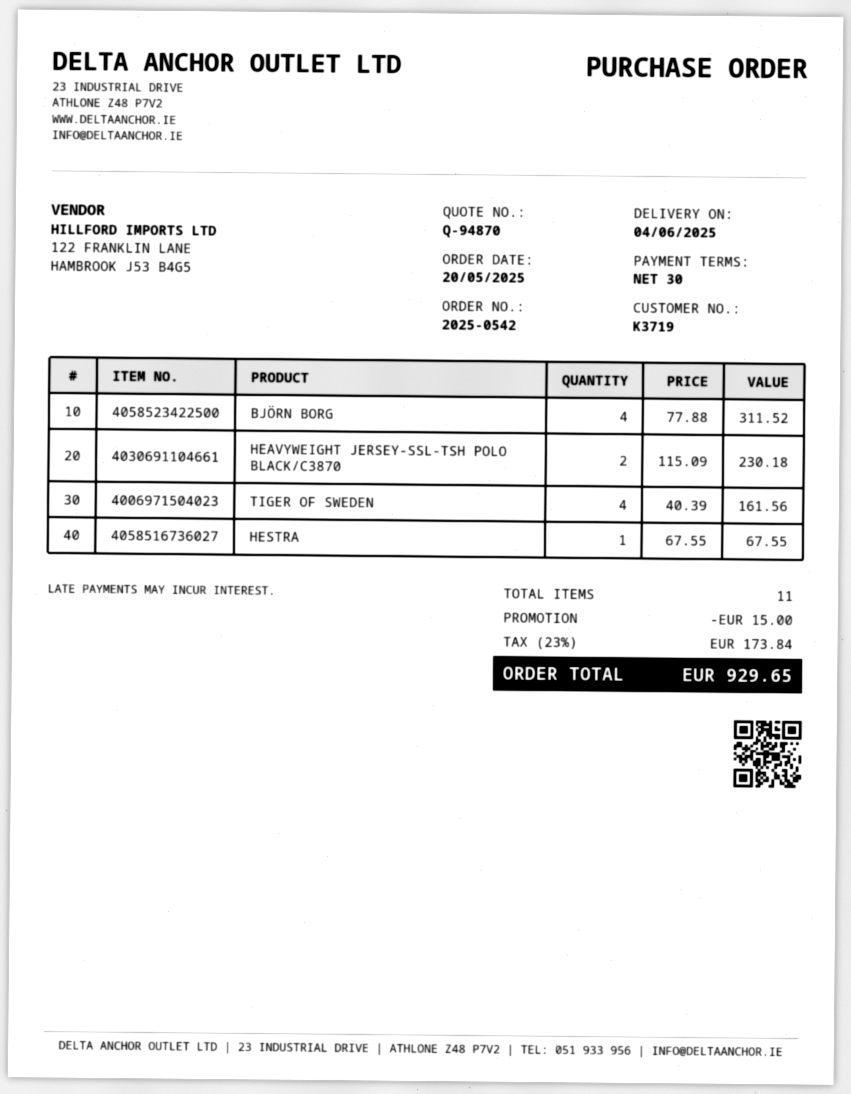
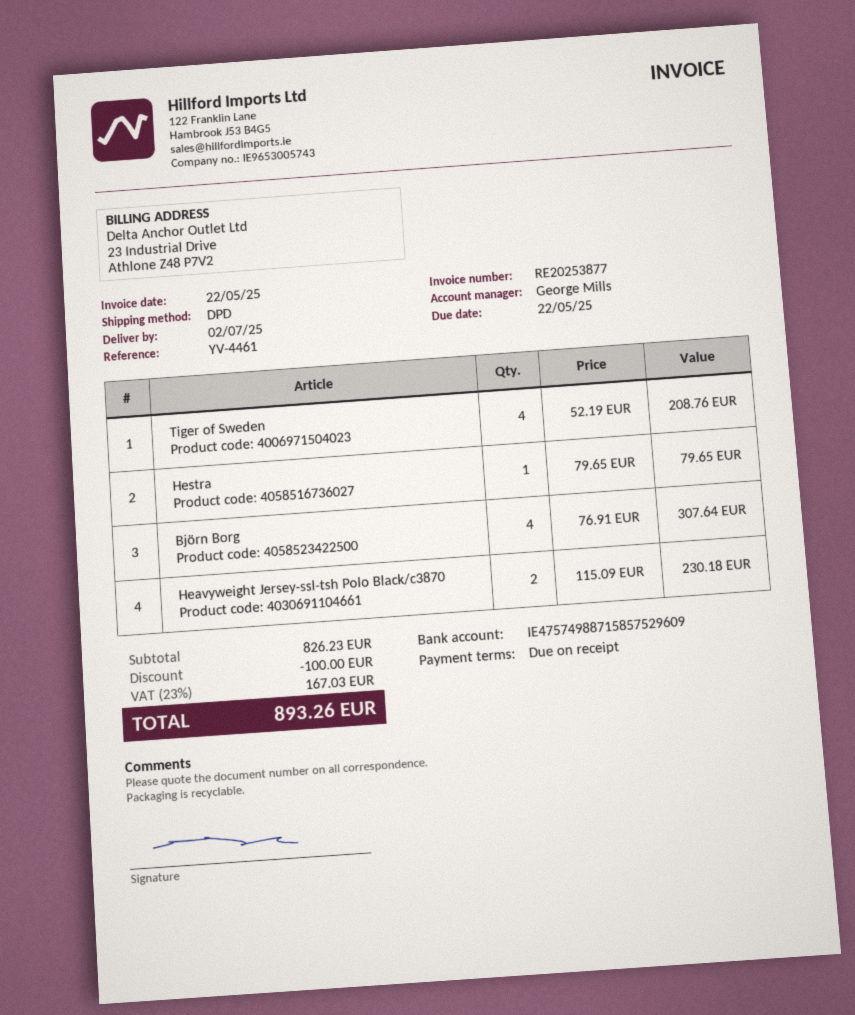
delivery date: 2025-06-04 -> 2025-07-02
payment terms: 30 days -> on receipt
BJÖRN BORG: 4 x 77.88 = 311.52 -> 4 x 76.91 = 307.64
TIGER OF SWEDEN: 4 x 40.39 = 161.56 -> 4 x 52.19 = 208.76
HESTRA: 1 x 67.55 = 67.55 -> 1 x 79.65 = 79.65
discount: 15.00 -> 100.00
tax: 23% = 173.84 -> 23% = 167.03
total: 929.65 -> 893.26

